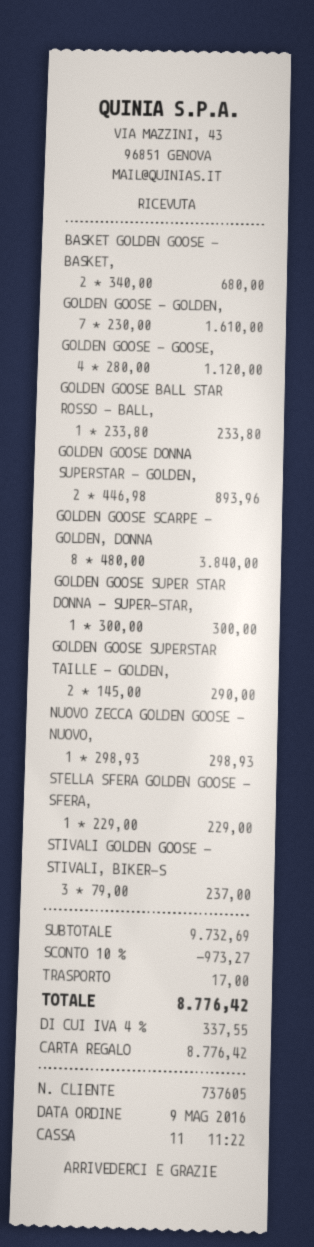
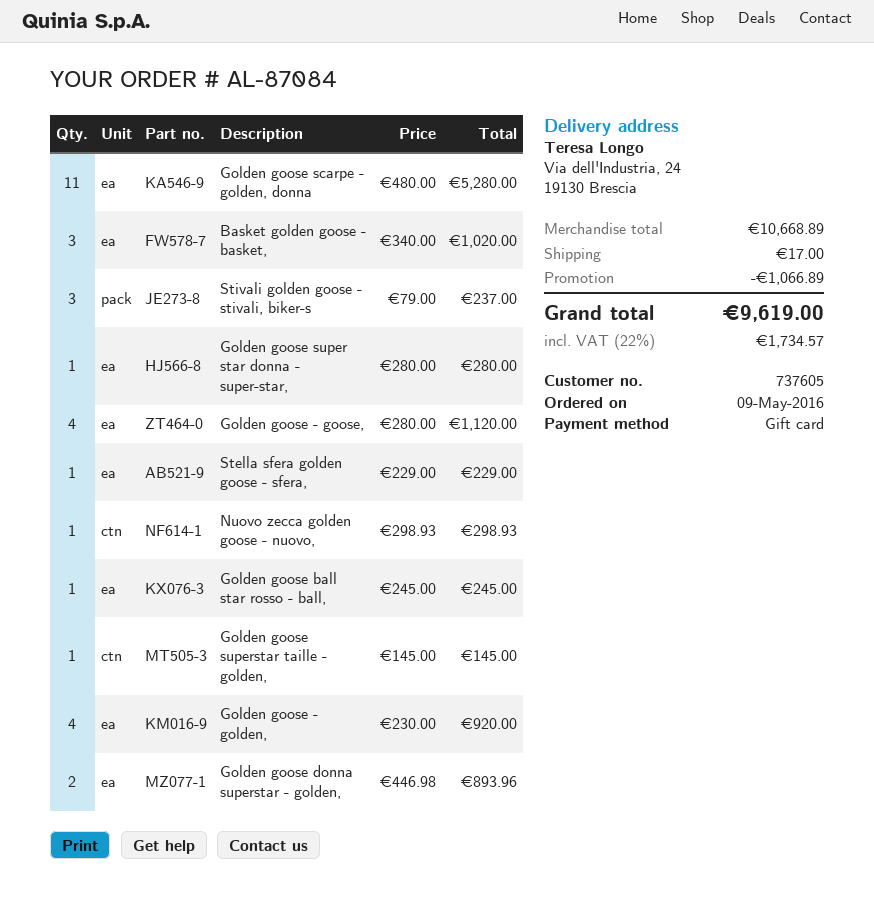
BASKET GOLDEN GOOSE - BASKET,: 2 x 340.00 = 680.00 -> 3 x 340.00 = 1020.00
GOLDEN GOOSE - GOLDEN,: 7 x 230.00 = 1610.00 -> 4 x 230.00 = 920.00
GOLDEN GOOSE BALL STAR ROSSO - BALL,: 1 x 233.80 = 233.80 -> 1 x 245.00 = 245.00
GOLDEN GOOSE SCARPE - GOLDEN, DONNA: 8 x 480.00 = 3840.00 -> 11 x 480.00 = 5280.00
GOLDEN GOOSE SUPER STAR DONNA - SUPER-STAR,: 1 x 300.00 = 300.00 -> 1 x 280.00 = 280.00
GOLDEN GOOSE SUPERSTAR TAILLE - GOLDEN,: 2 x 145.00 = 290.00 -> 1 x 145.00 = 145.00
subtotal: 9732.69 -> 10668.89
discount: 973.27 -> 1066.89
tax: 4% = 337.55 -> 22% = 1734.57
total: 8776.42 -> 9619.00

